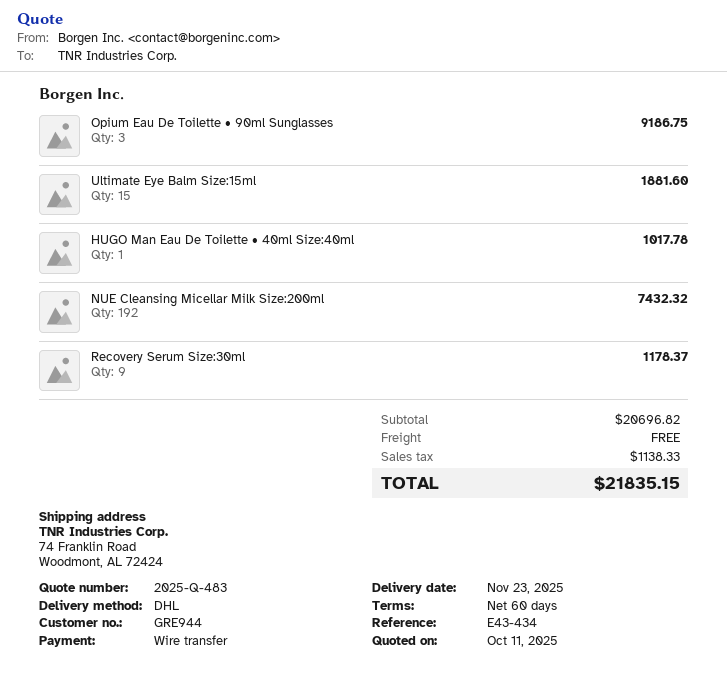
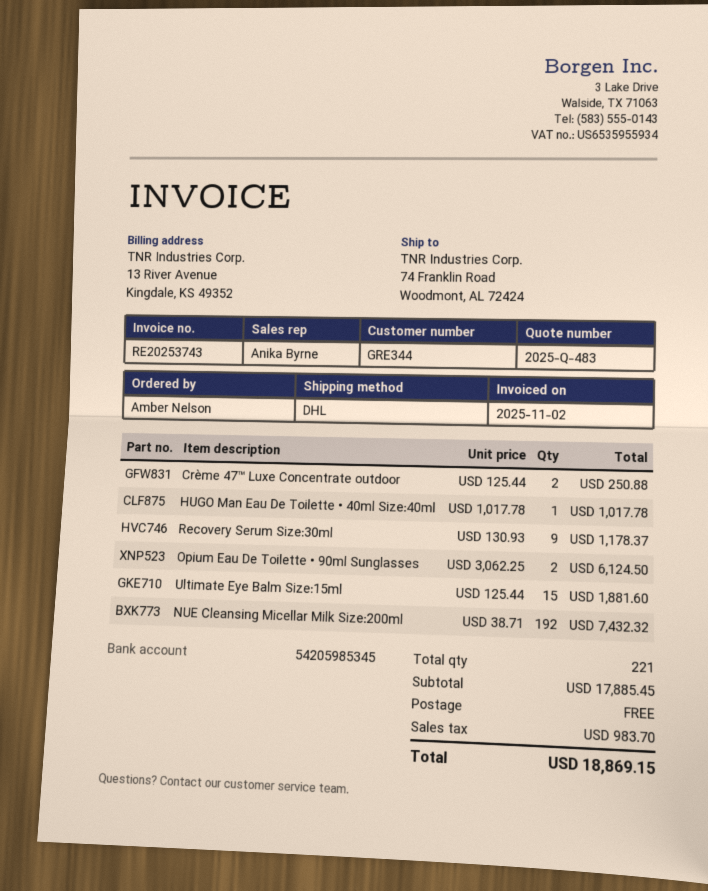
customer number: GRE944 -> GRE344
Opium Eau De Toilette • 90ml Sunglasses: 3 for 9186.75 -> 2 for 6124.50
Crème 47™ Luxe Concentrate outdoor: none -> 2 for 250.88
subtotal: 20696.82 -> 17885.45
tax: 1138.33 -> 983.70
total: 21835.15 -> 18869.15

